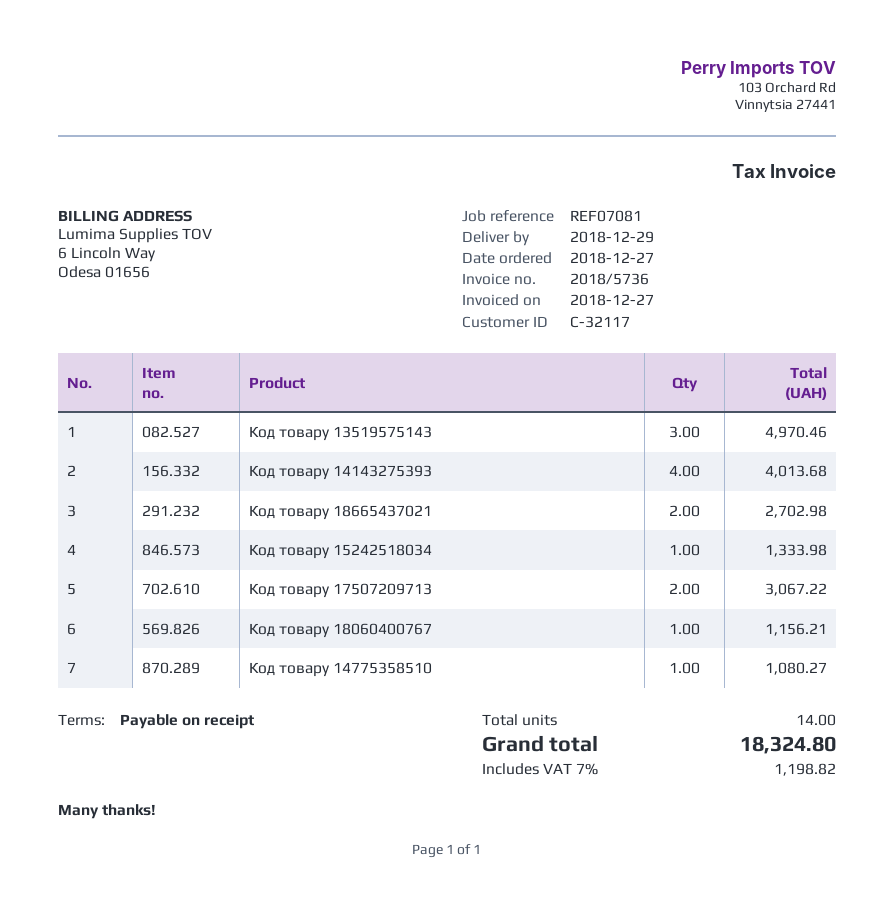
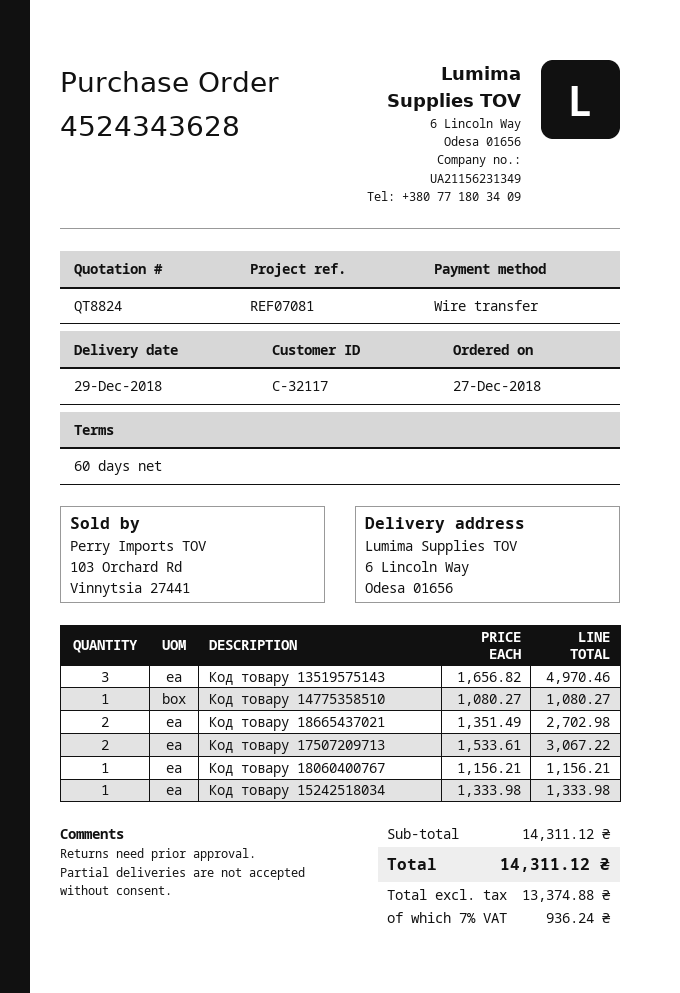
payment terms: on receipt -> 60 days
Код товару 14143275393: 4 for 4013.68 -> none
tax: 7% = 1198.82 -> 7% = 936.24
total: 18324.80 -> 14311.12

